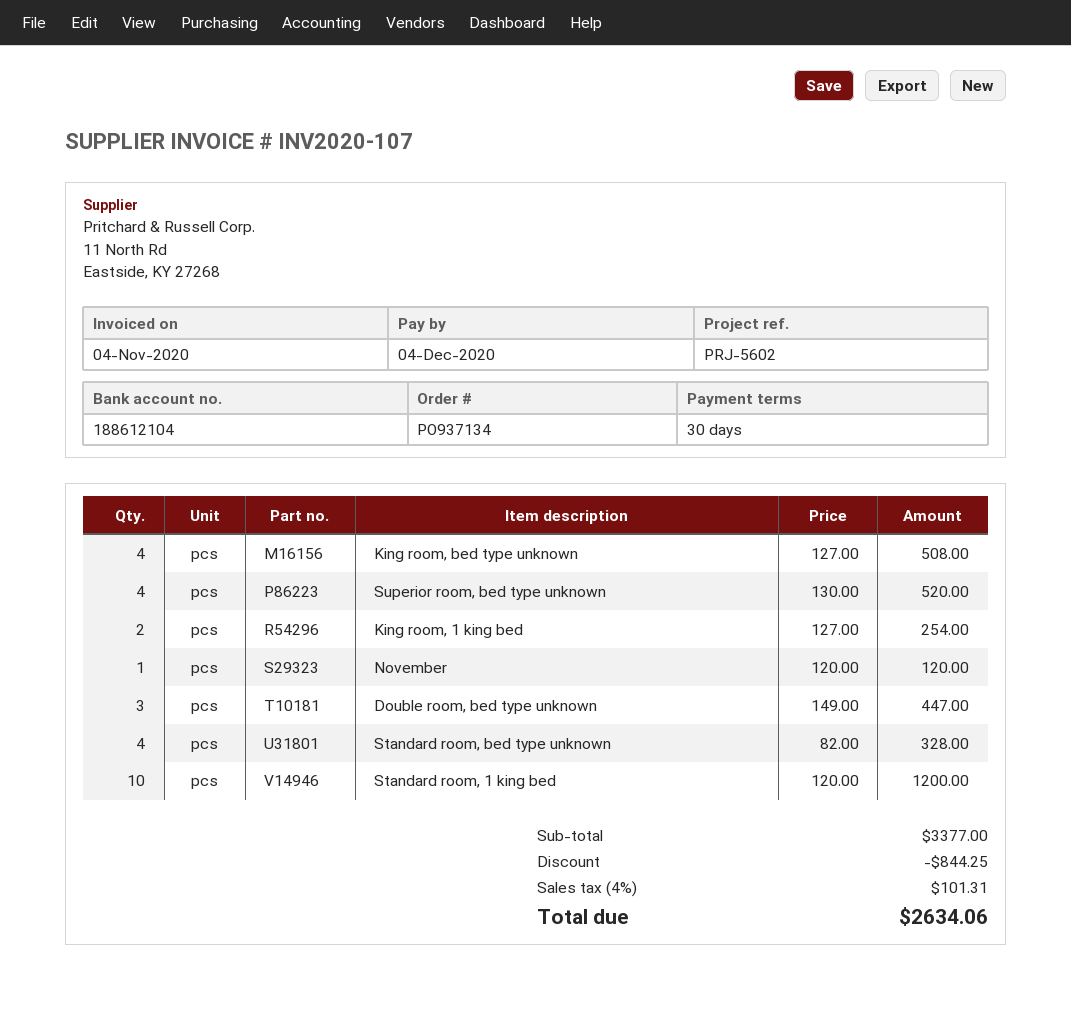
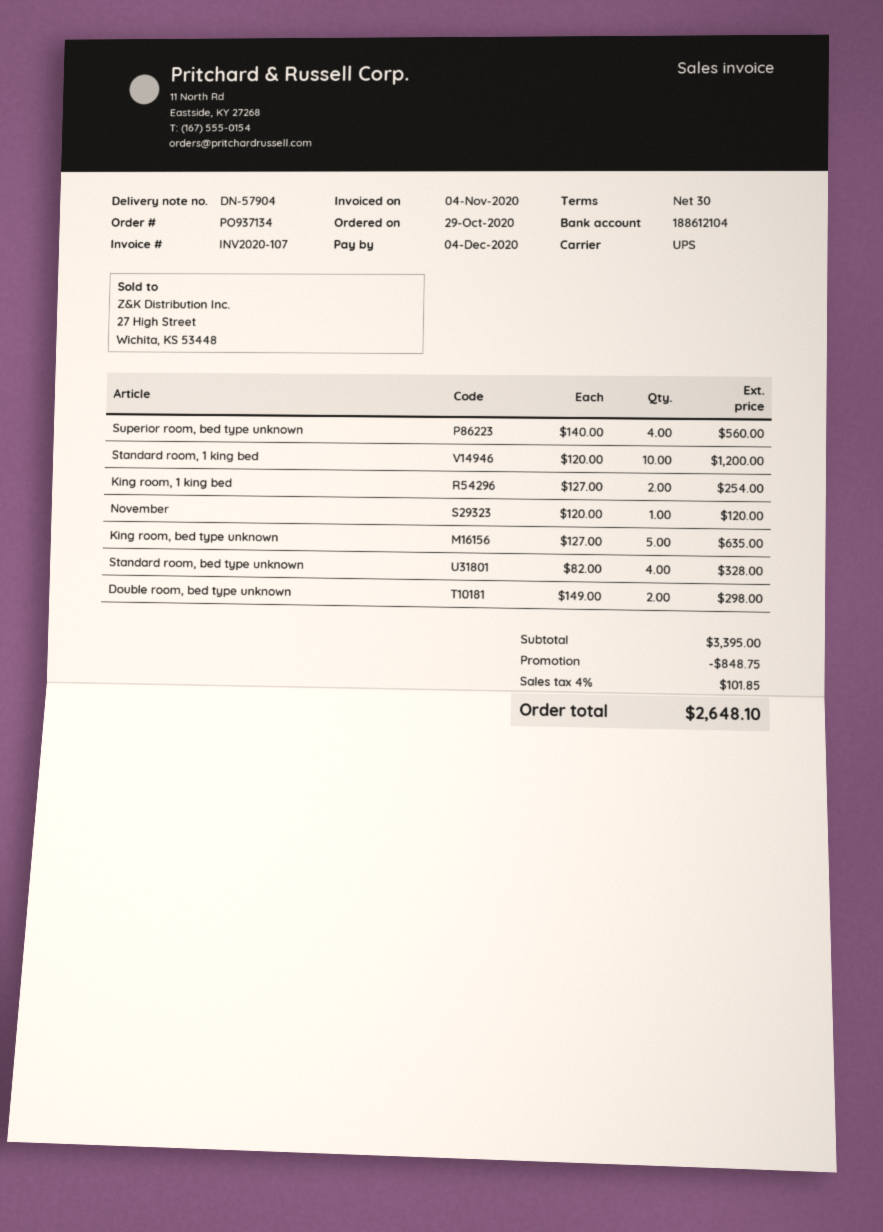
King room, bed type unknown: 4 x 127.00 = 508.00 -> 5 x 127.00 = 635.00
Superior room, bed type unknown: 4 x 130.00 = 520.00 -> 4 x 140.00 = 560.00
Double room, bed type unknown: 3 x 149.00 = 447.00 -> 2 x 149.00 = 298.00
subtotal: 3377.00 -> 3395.00
discount: 844.25 -> 848.75
tax: 4% = 101.31 -> 4% = 101.85
total: 2634.06 -> 2648.10

